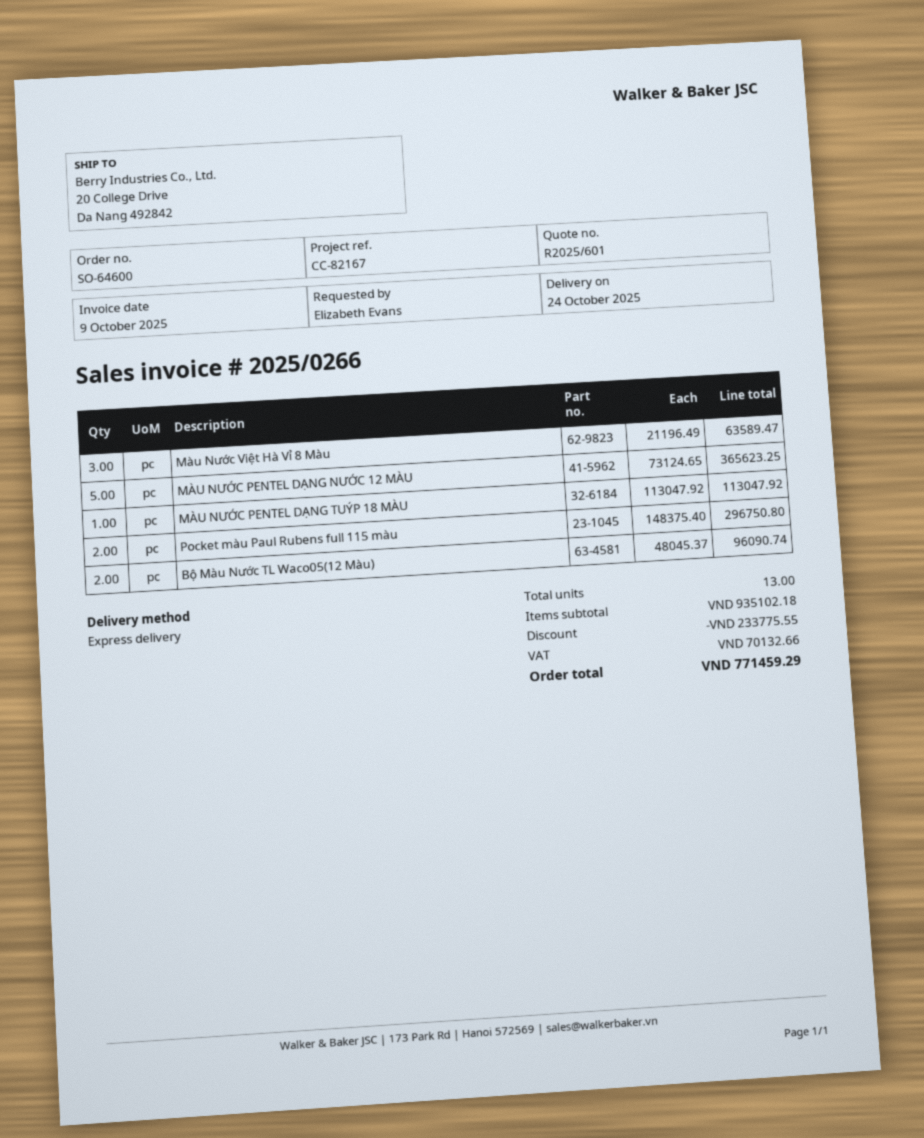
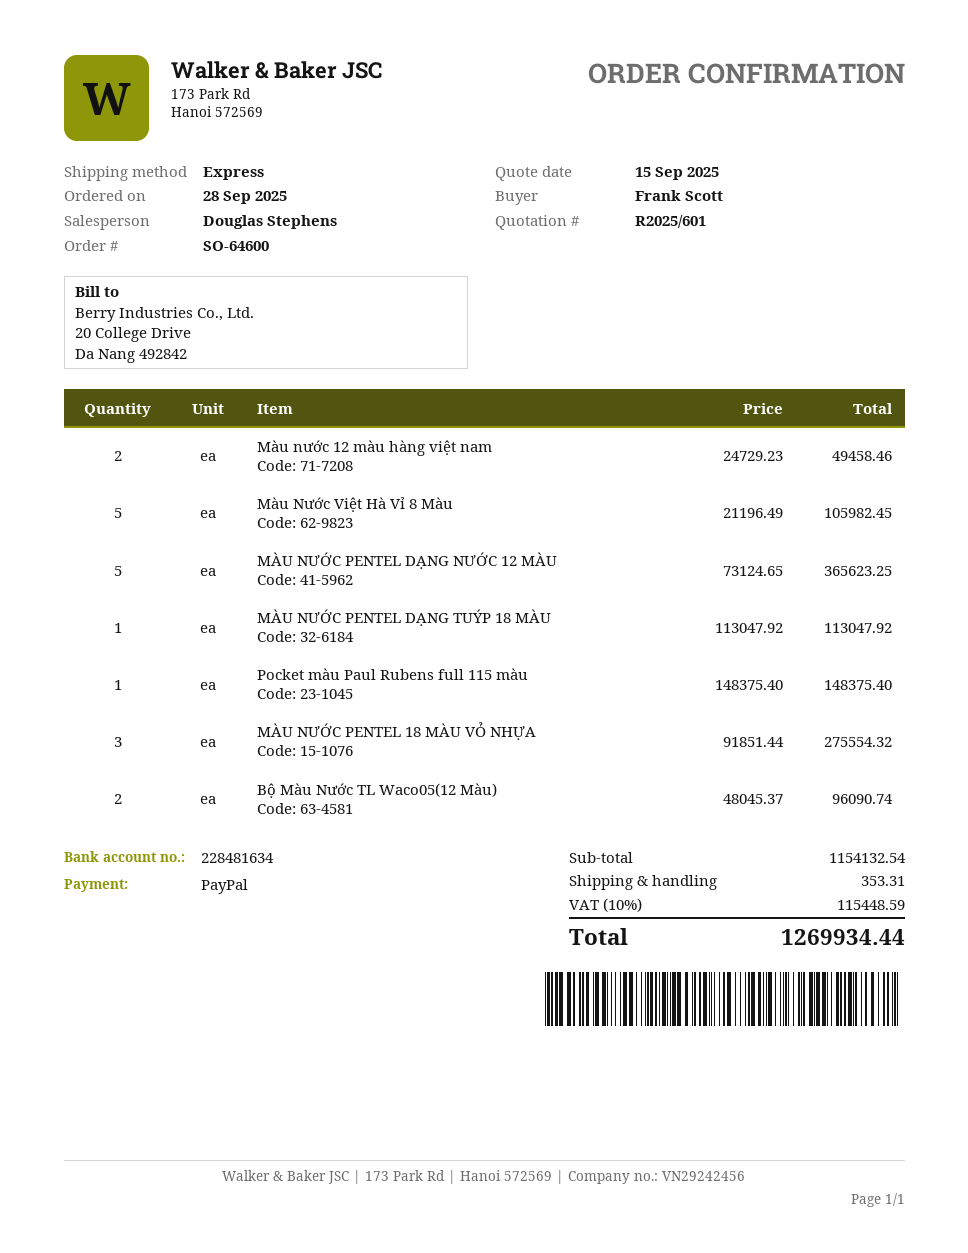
ordered by: Elizabeth Evans -> Frank Scott
Màu Nước Việt Hà Vỉ 8 Màu: 3 x 21196.49 = 63589.47 -> 5 x 21196.49 = 105982.45
Pocket màu Paul Rubens full 115 màu: 2 x 148375.40 = 296750.80 -> 1 x 148375.40 = 148375.40
Màu nước 12 màu hàng việt nam: none -> 2 x 24729.23 = 49458.46
MÀU NƯỚC PENTEL 18 MÀU VỎ NHỰA: none -> 3 x 91851.44 = 275554.32
subtotal: 935102.18 -> 1154132.54
discount: 233775.55 -> none
shipping: none -> 353.31
tax: 70132.66 -> 115448.59
total: 771459.29 -> 1269934.44

